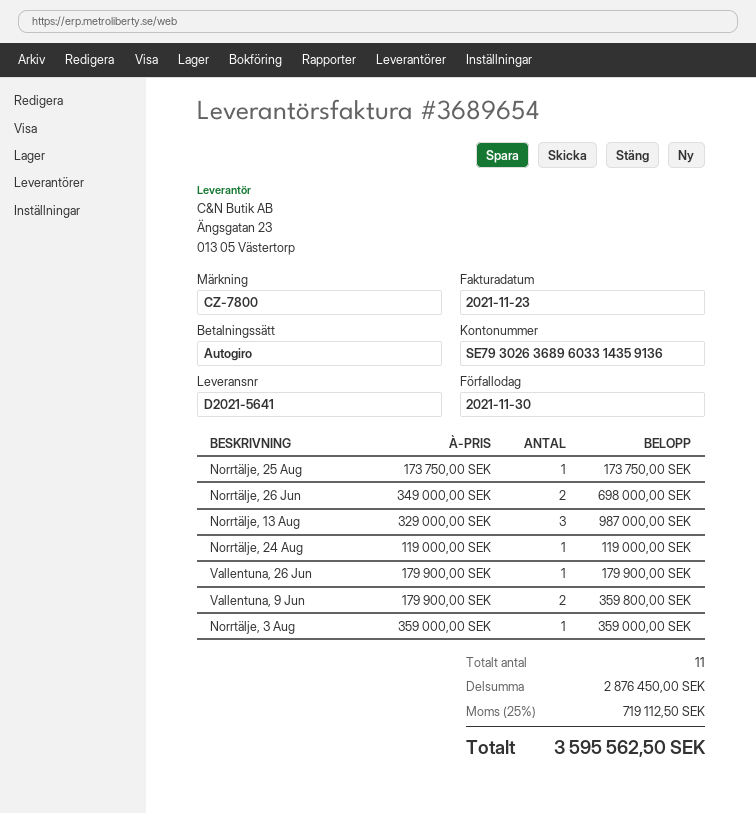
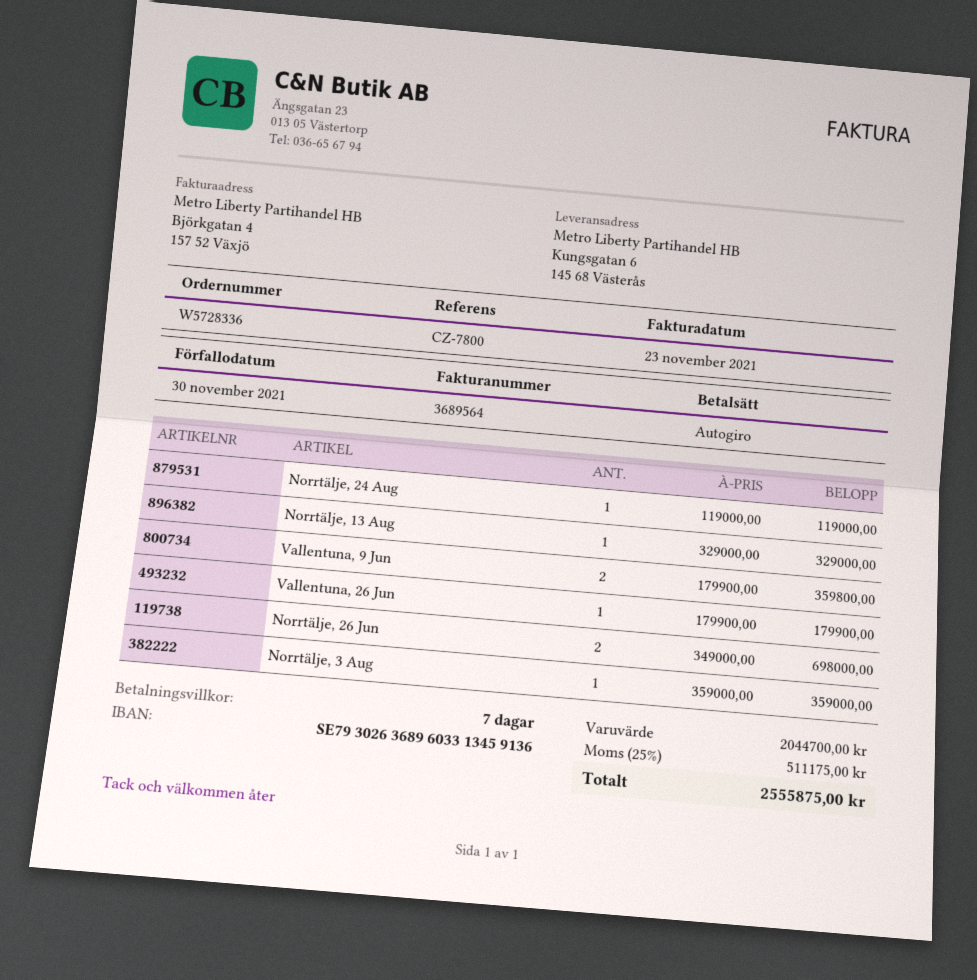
invoice number: 3689654 -> 3689564
bank account: SE7930263689603314359136 -> SE7930263689603313459136
Norrtälje, 25 Aug: 1 x 173750.00 = 173750.00 -> none
Norrtälje, 13 Aug: 3 x 329000.00 = 987000.00 -> 1 x 329000.00 = 329000.00
subtotal: 2876450.00 -> 2044700.00
tax: 25% = 719112.50 -> 25% = 511175.00
total: 3595562.50 -> 2555875.00

